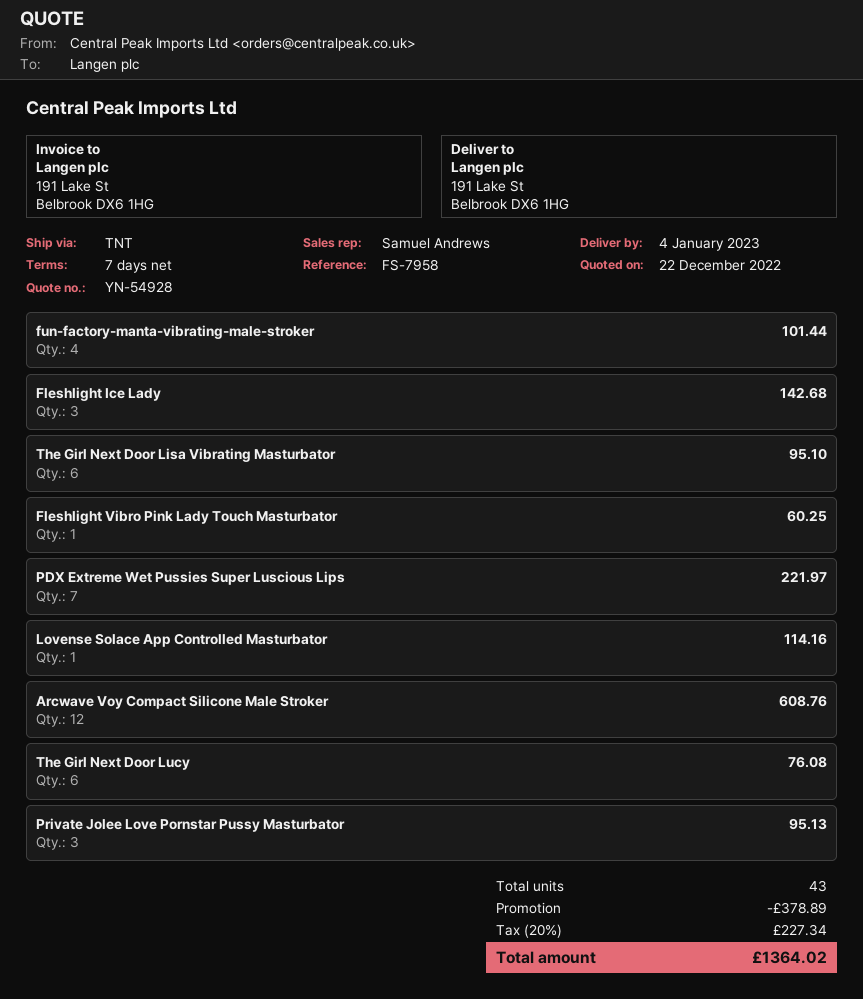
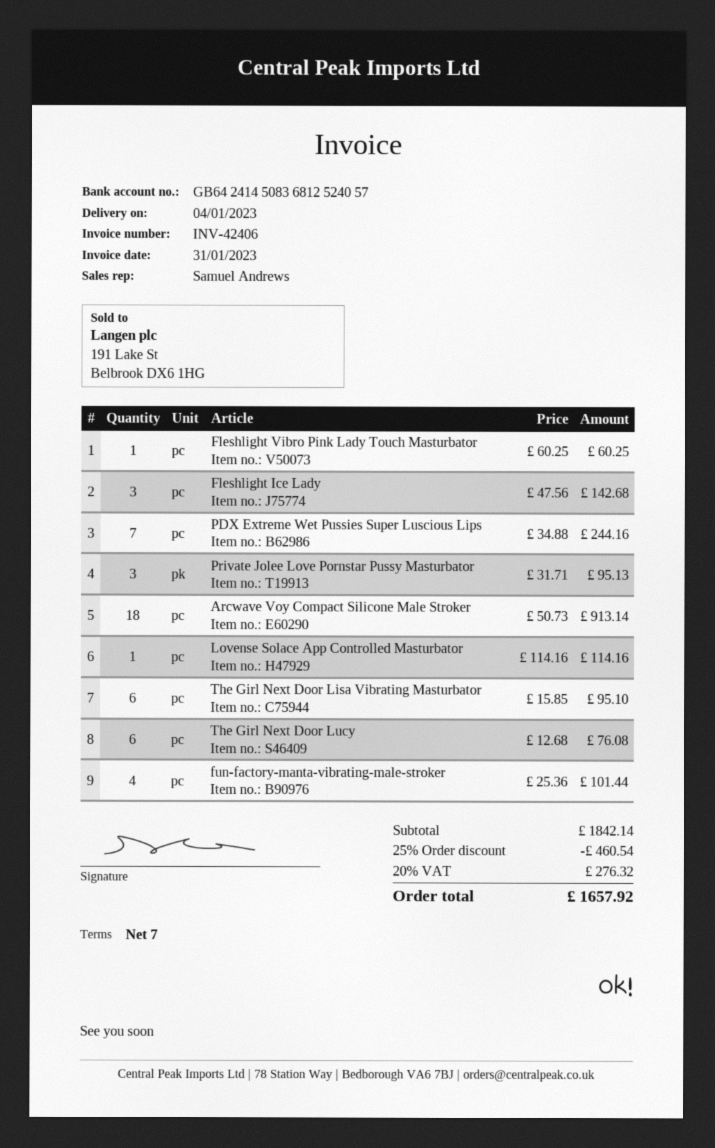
PDX Extreme Wet Pussies Super Luscious Lips: 7 for 221.97 -> 7 for 244.16
Arcwave Voy Compact Silicone Male Stroker: 12 for 608.76 -> 18 for 913.14
discount: 378.89 -> 460.54
tax: 20% = 227.34 -> 20% = 276.32
total: 1364.02 -> 1657.92

